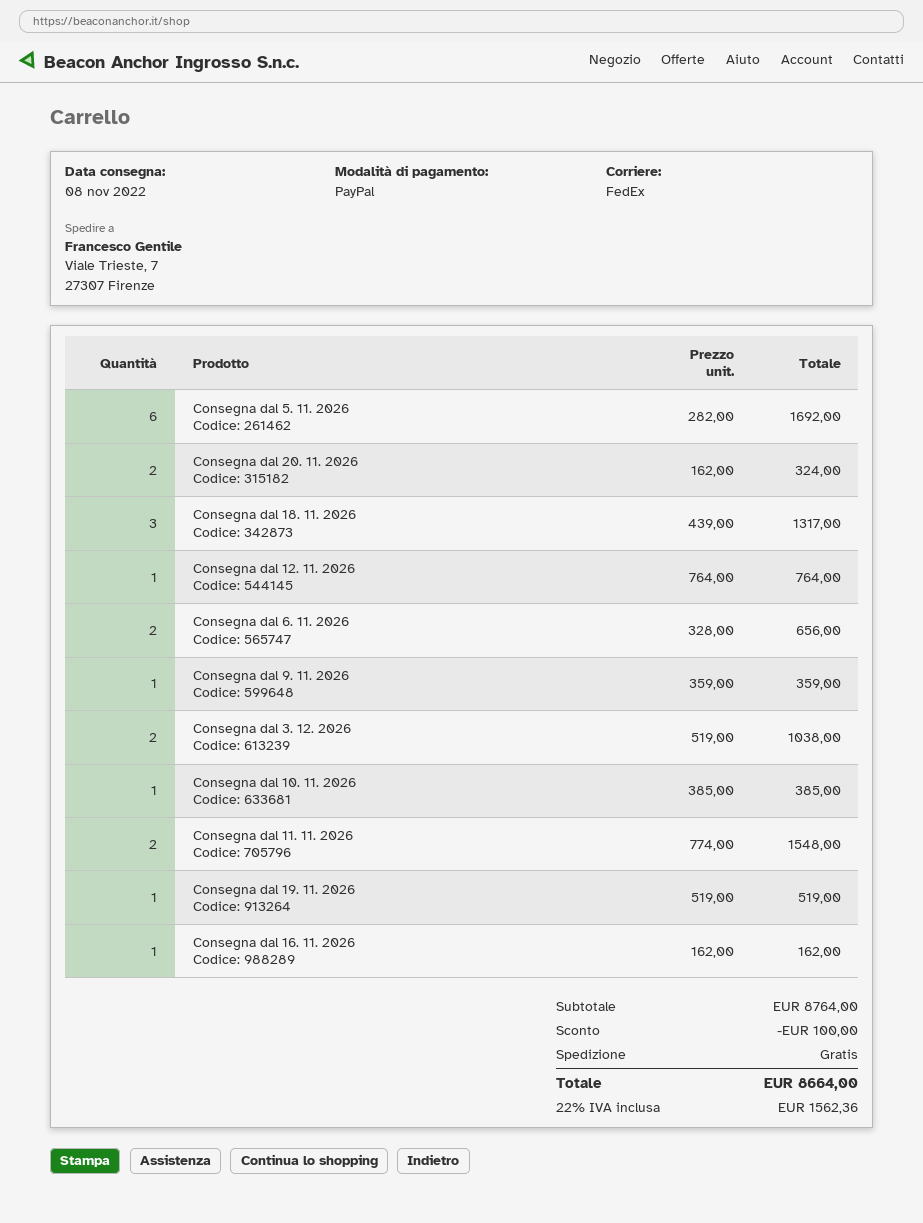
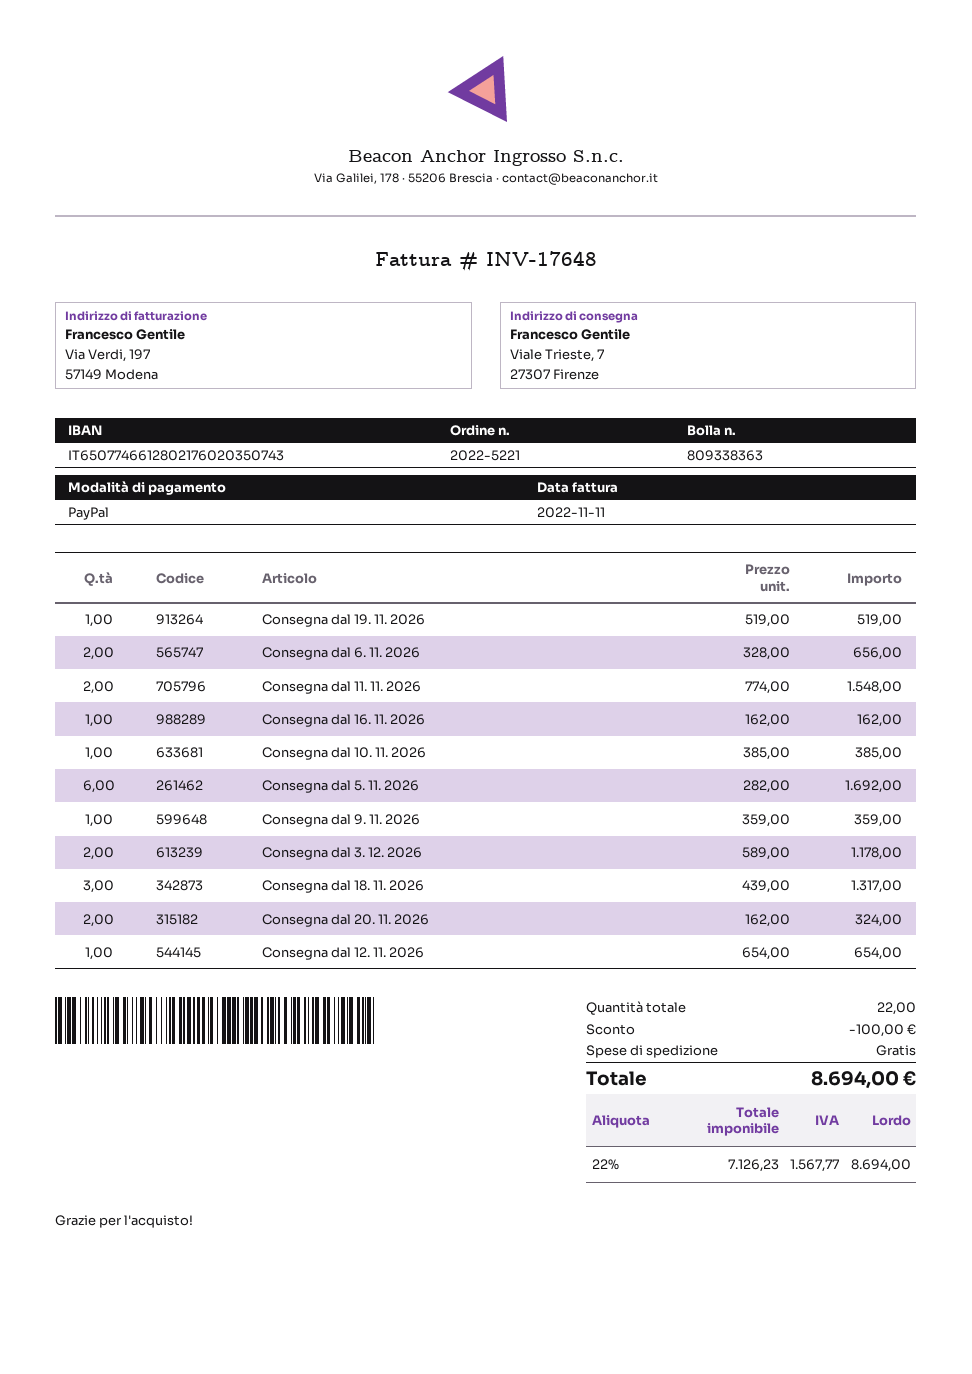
Consegna dal 12. 11. 2026: 1 x 764.00 = 764.00 -> 1 x 654.00 = 654.00
Consegna dal 3. 12. 2026: 2 x 519.00 = 1038.00 -> 2 x 589.00 = 1178.00
tax: 22% = 1562.36 -> 22% = 1567.77
total: 8664.00 -> 8694.00

